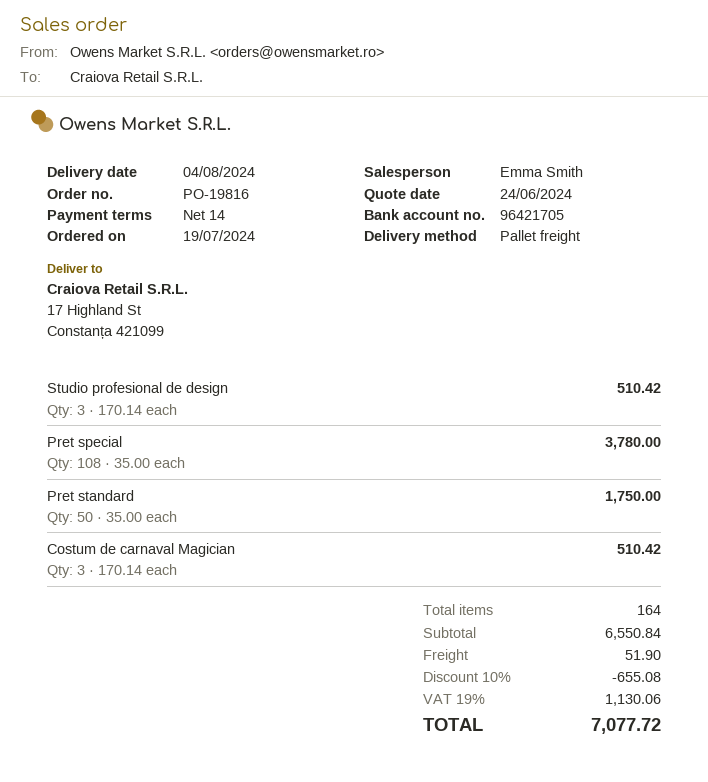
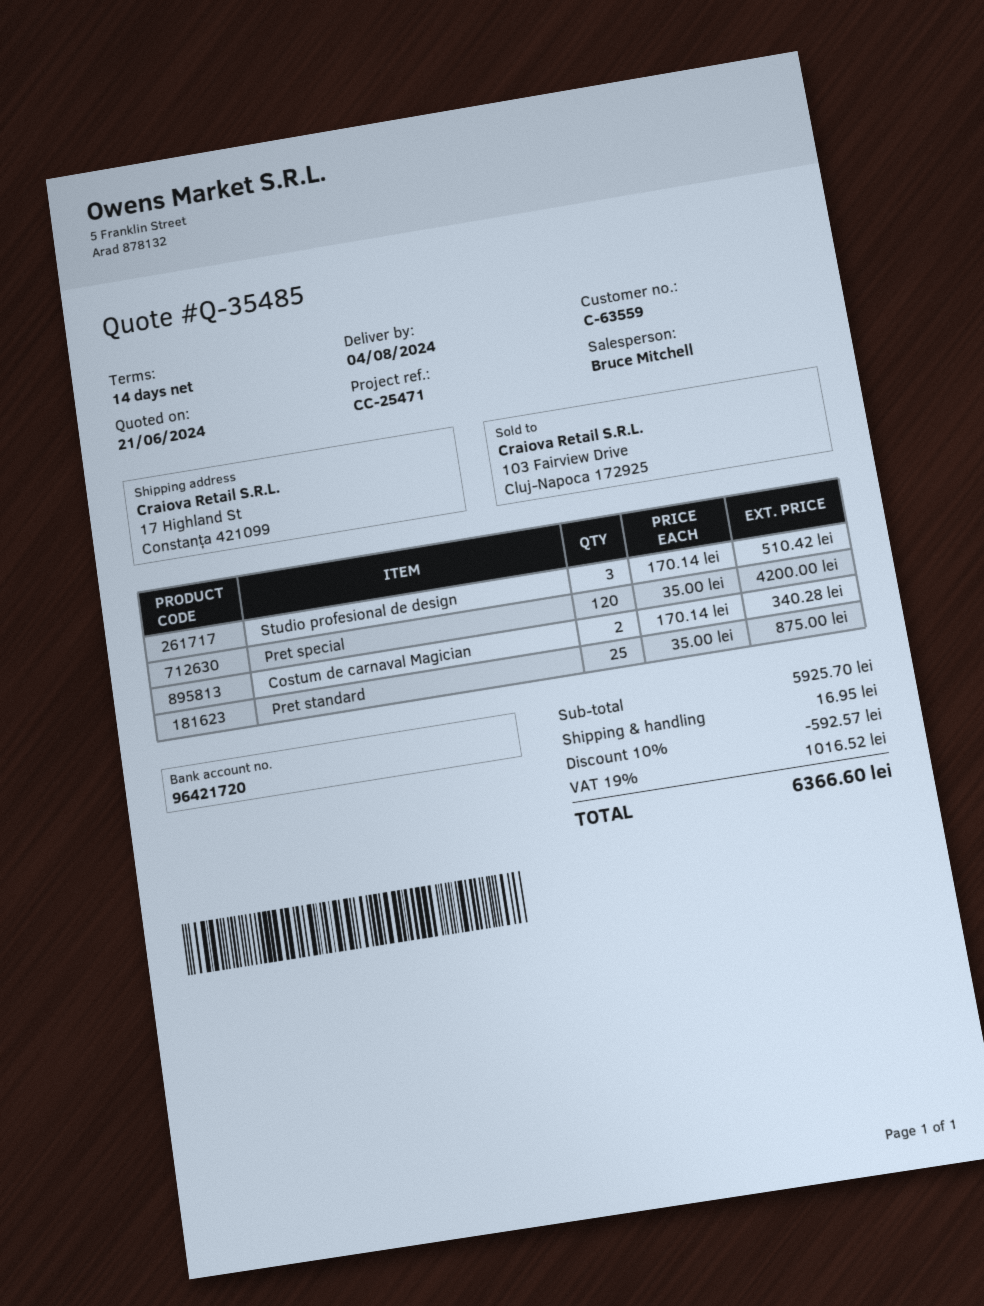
quote date: 2024-06-24 -> 2024-06-21
sales rep: Emma Smith -> Bruce Mitchell
bank account: 96421705 -> 96421720
Pret special: 108 x 35.00 = 3780.00 -> 120 x 35.00 = 4200.00
Pret standard: 50 x 35.00 = 1750.00 -> 25 x 35.00 = 875.00
Costum de carnaval Magician: 3 x 170.14 = 510.42 -> 2 x 170.14 = 340.28
subtotal: 6550.84 -> 5925.70
discount: 10% = 655.08 -> 10% = 592.57
shipping: 51.90 -> 16.95
tax: 19% = 1130.06 -> 19% = 1016.52
total: 7077.72 -> 6366.60

